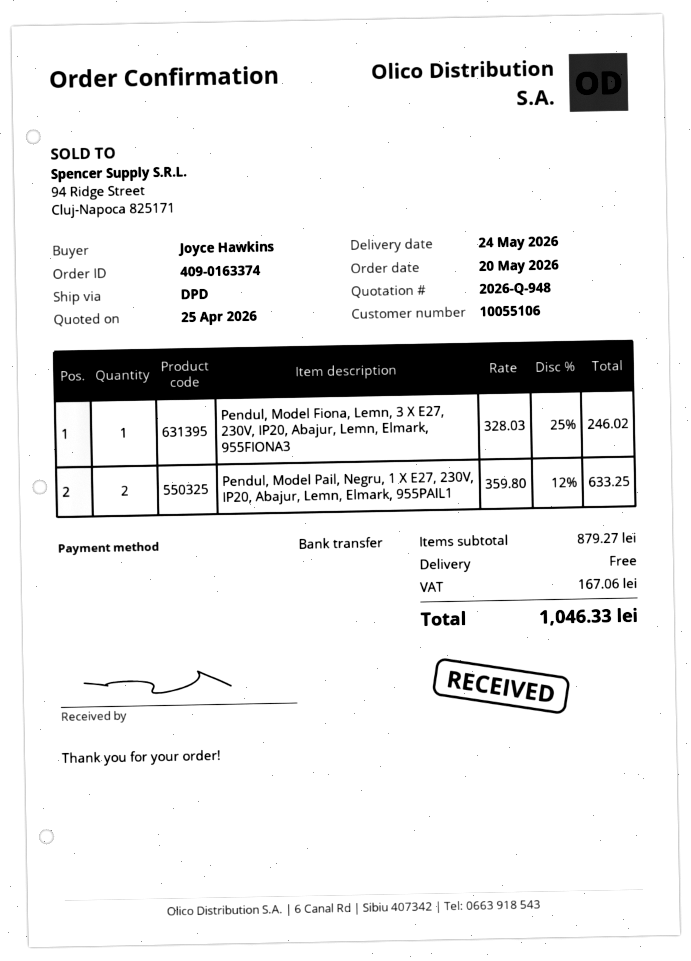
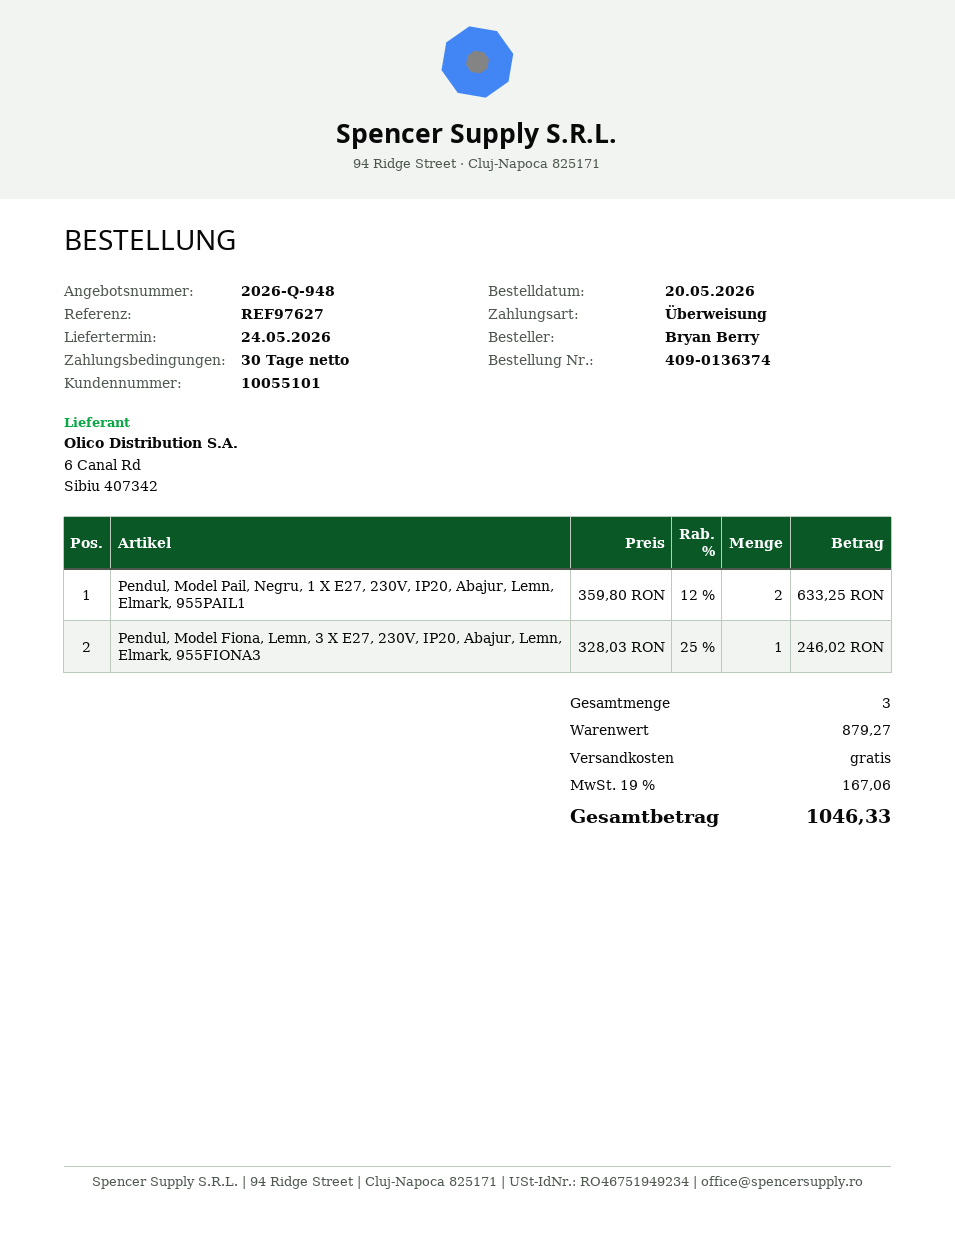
order number: 409-0163374 -> 409-0136374
customer number: 10055106 -> 10055101
ordered by: Joyce Hawkins -> Bryan Berry

